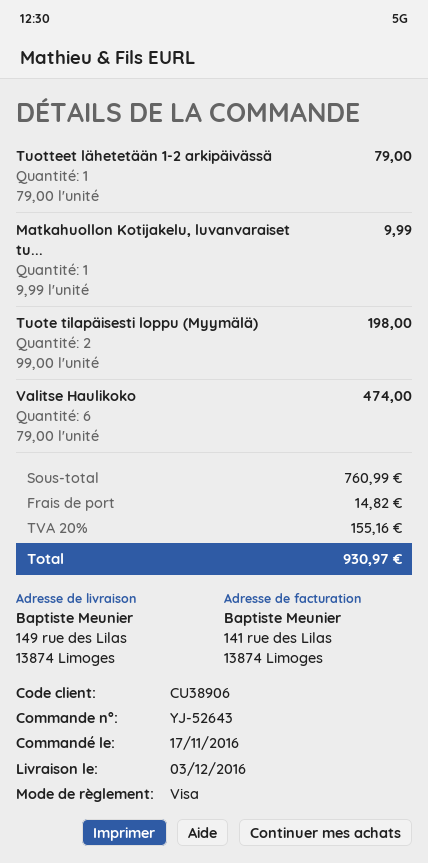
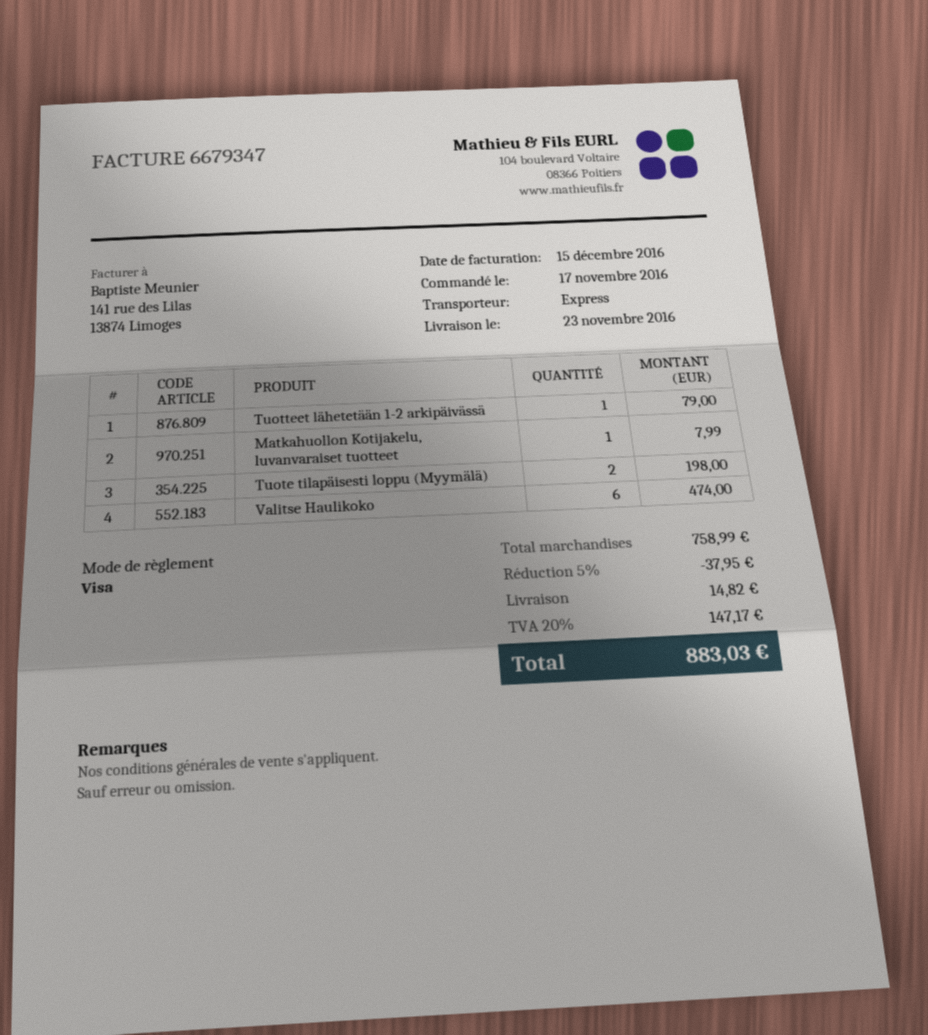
delivery date: 2016-12-03 -> 2016-11-23
Matkahuollon Kotijakelu, luvanvaraiset tu...: 1 for 9.99 -> 1 for 7.99
subtotal: 760.99 -> 758.99
discount: none -> 5% = 37.95
tax: 20% = 155.16 -> 20% = 147.17
total: 930.97 -> 883.03

